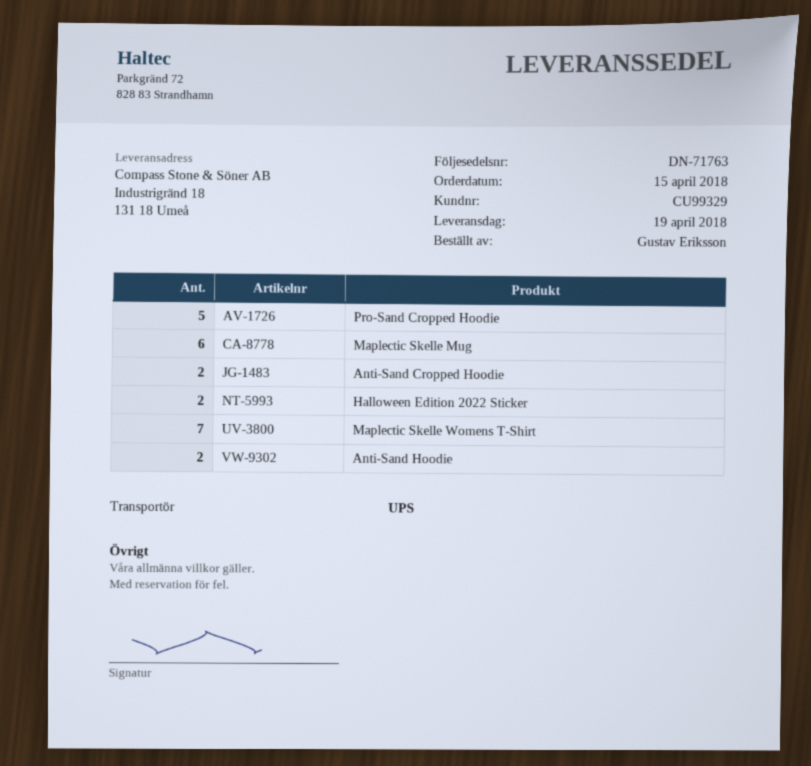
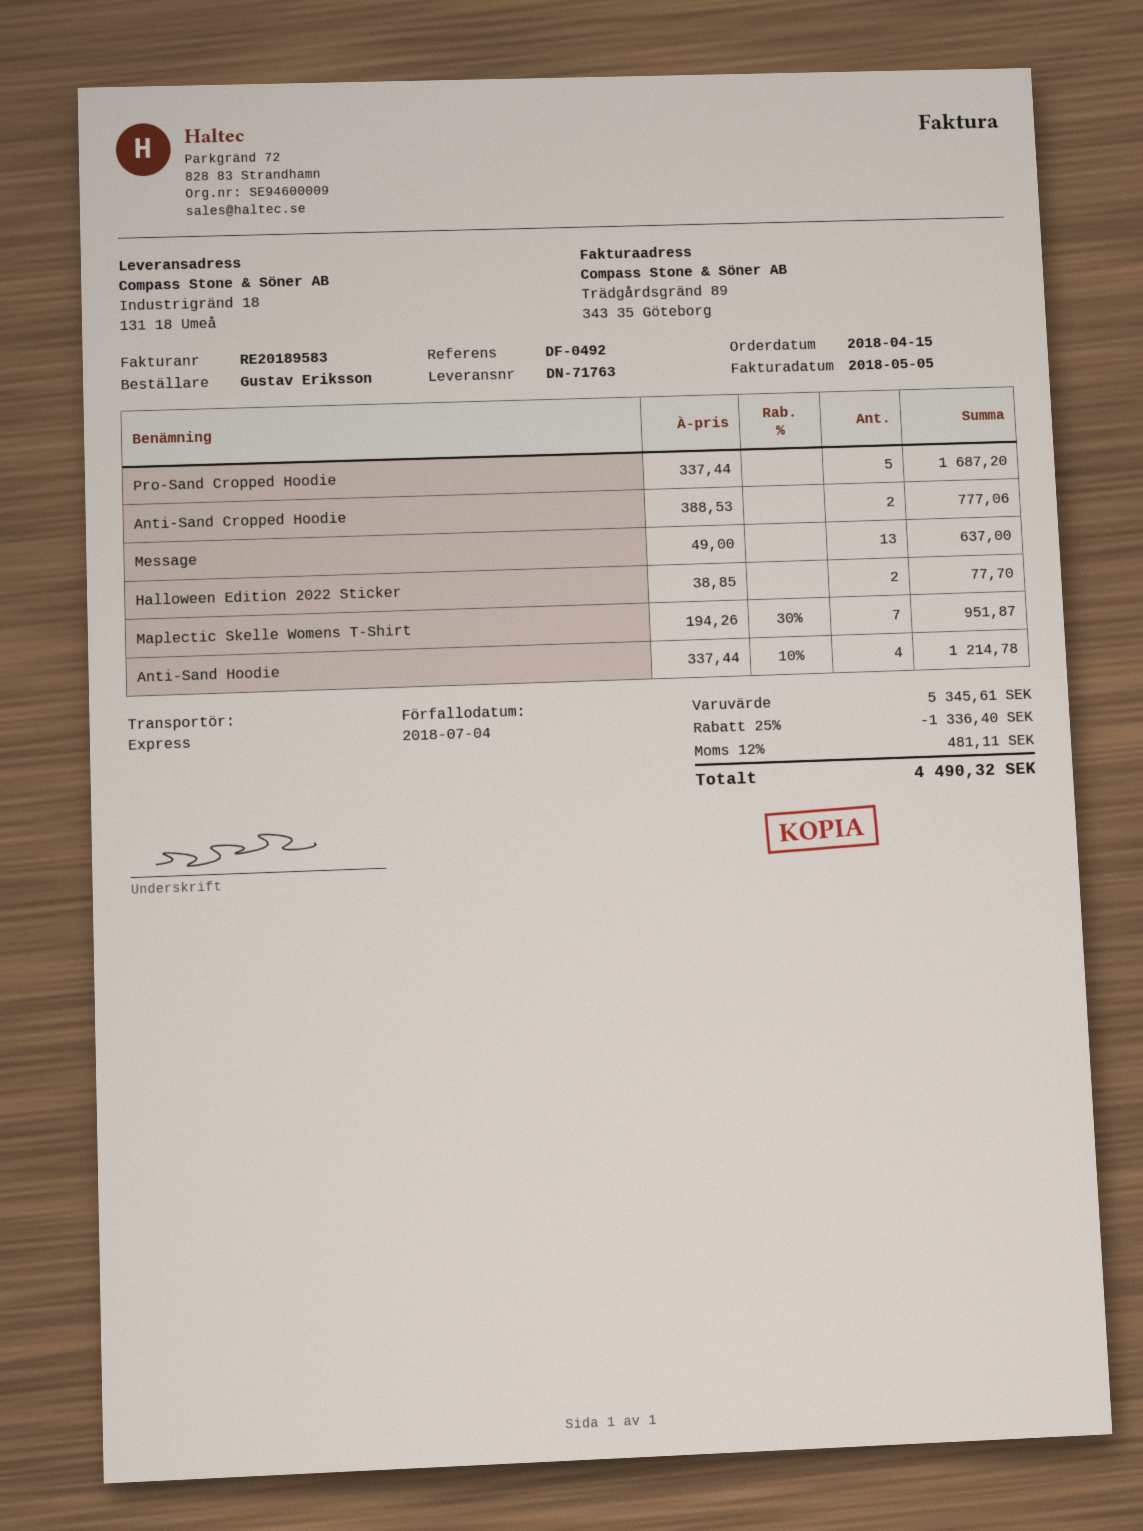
shipping method: UPS -> express
Maplectic Skelle Mug: 6 -> none
Anti-Sand Hoodie: 2 -> 4
Message: none -> 13

